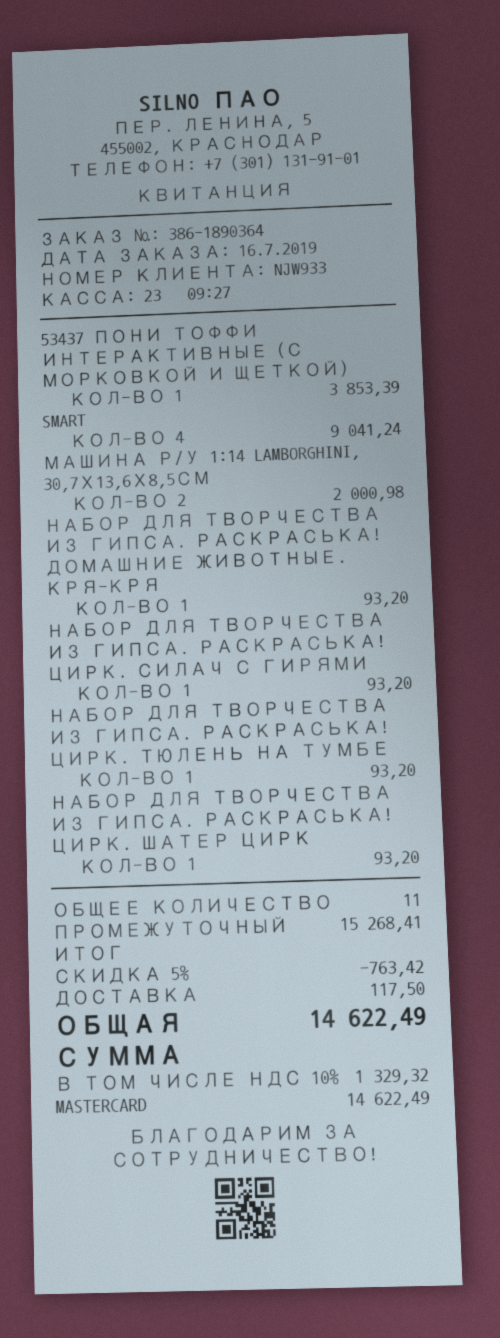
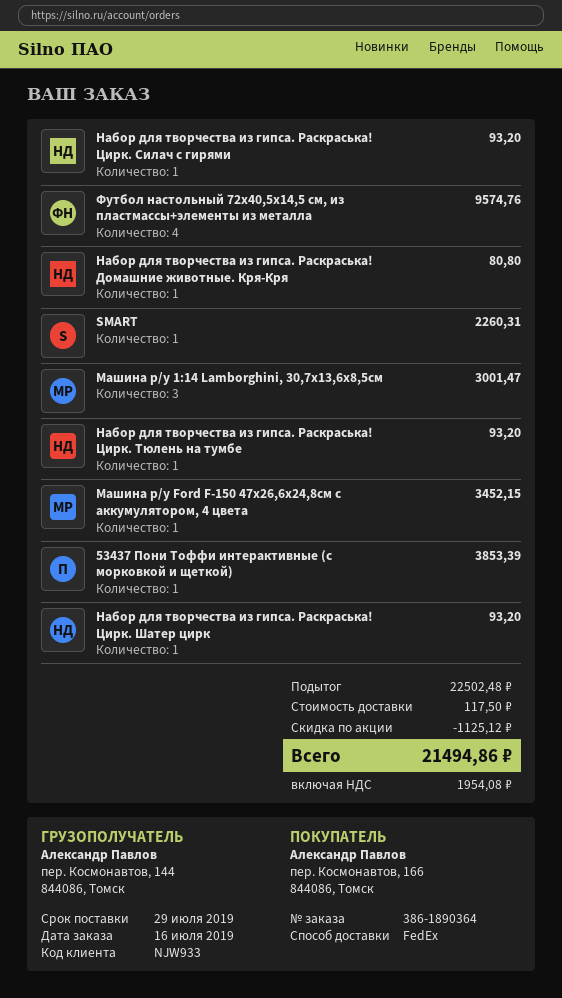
SMART: 4 for 9041.24 -> 1 for 2260.31
МАШИНА Р/У 1:14 LAMBORGHINI, 30,7Х13,6Х8,5СМ: 2 for 2000.98 -> 3 for 3001.47
НАБОР ДЛЯ ТВОРЧЕСТВА ИЗ ГИПСА. РАСКРАСЬКА! ДОМАШНИЕ ЖИВОТНЫЕ. КРЯ-КРЯ: 1 for 93.20 -> 1 for 80.80
Футбол настольный 72х40,5х14,5 см, из пластмассы+элементы из металла: none -> 4 for 9574.76
Машина р/у Ford F-150 47х26,6х24,8см с аккумулятором, 4 цвета: none -> 1 for 3452.15
subtotal: 15268.41 -> 22502.48
discount: 763.42 -> 1125.12
tax: 1329.32 -> 1954.08
total: 14622.49 -> 21494.86

